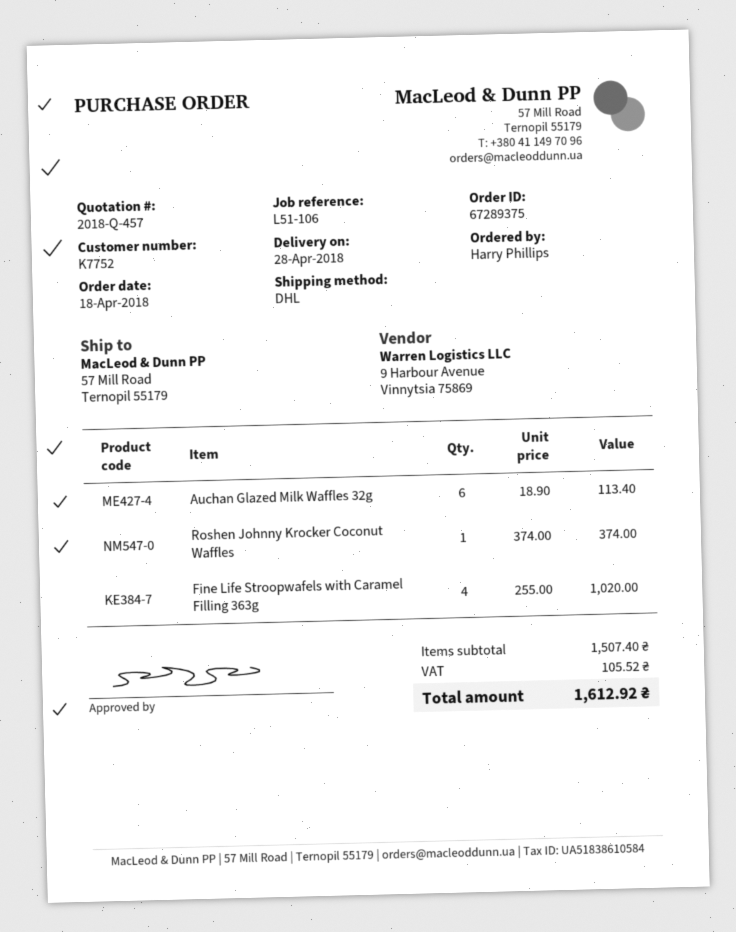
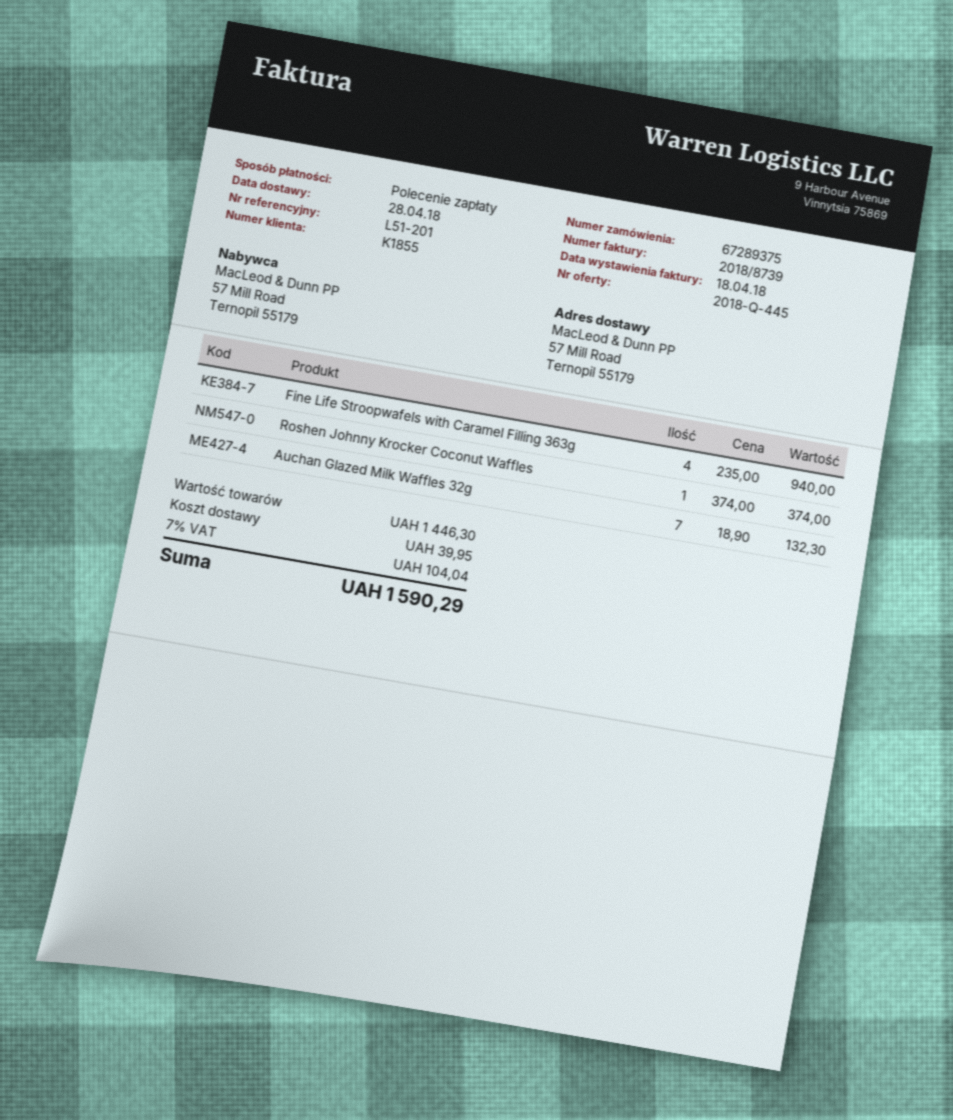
quote number: 2018-Q-457 -> 2018-Q-445
customer number: K7752 -> K1855
reference: L51-106 -> L51-201
Auchan Glazed Milk Waffles 32g: 6 x 18.90 = 113.40 -> 7 x 18.90 = 132.30
Fine Life Stroopwafels with Caramel Filling 363g: 4 x 255.00 = 1020.00 -> 4 x 235.00 = 940.00
subtotal: 1507.40 -> 1446.30
shipping: none -> 39.95
tax: 105.52 -> 104.04
total: 1612.92 -> 1590.29

